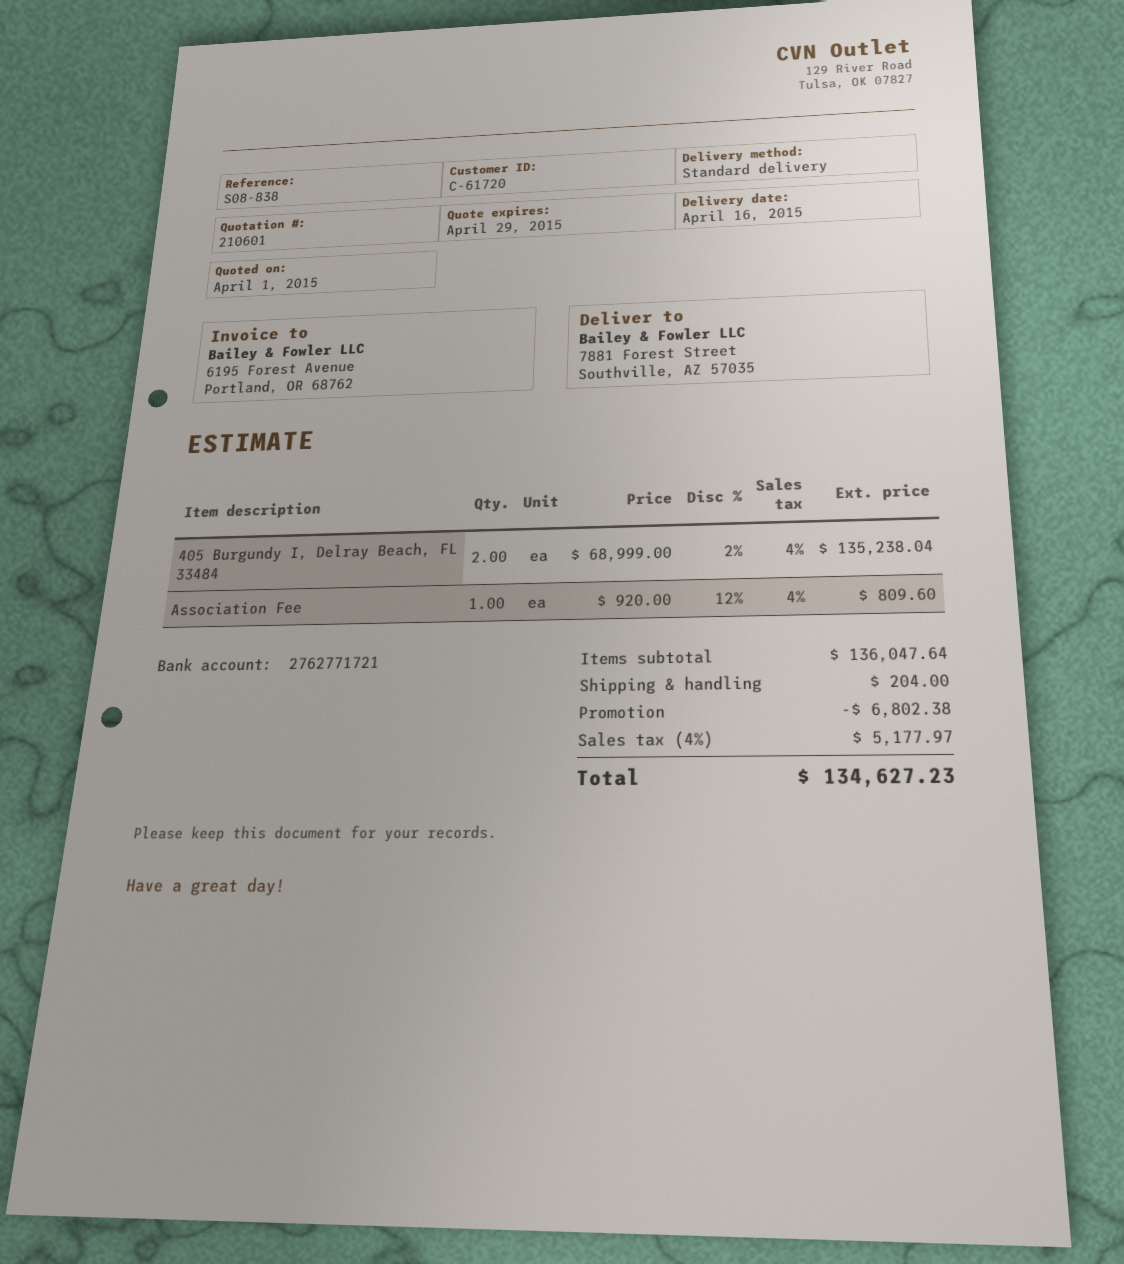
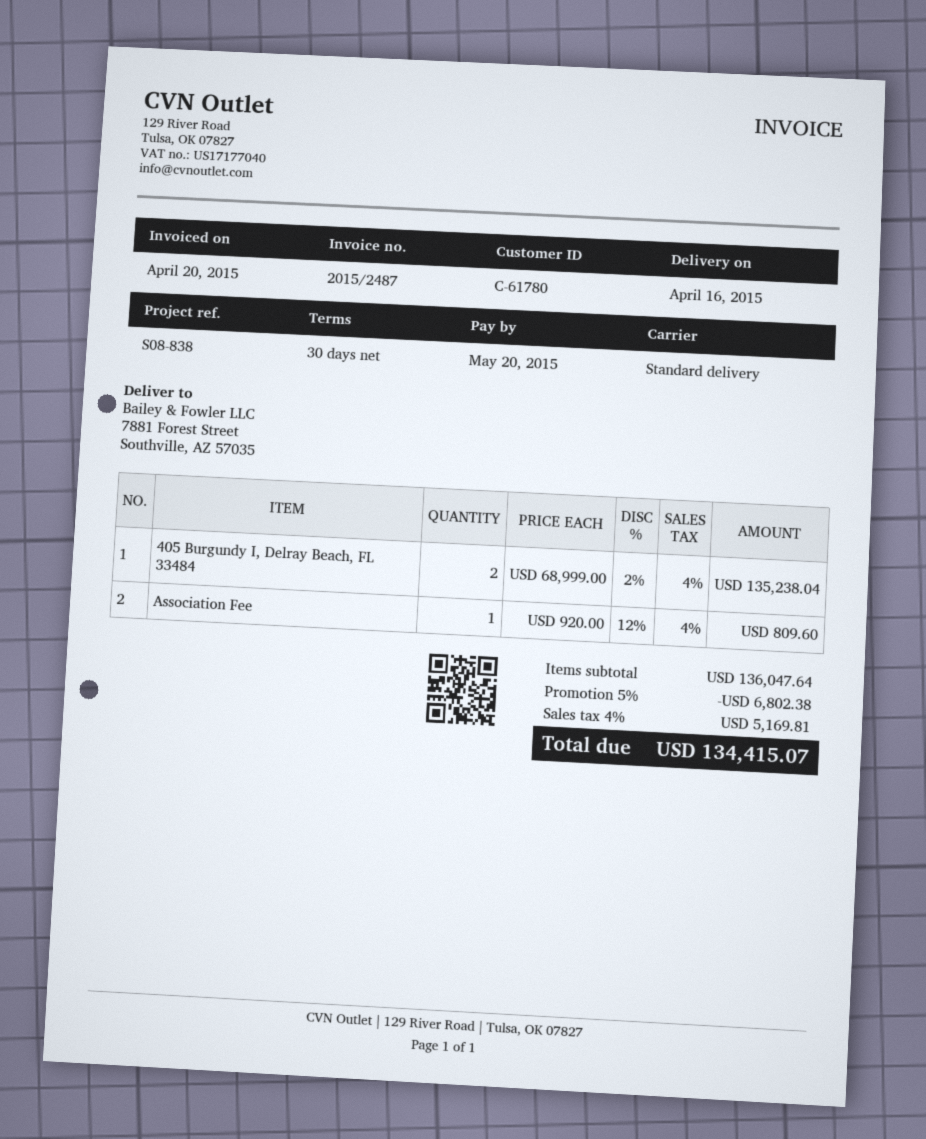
customer number: C-61720 -> C-61780
shipping: 204.00 -> none
tax: 4% = 5177.97 -> 4% = 5169.81
total: 134627.23 -> 134415.07

